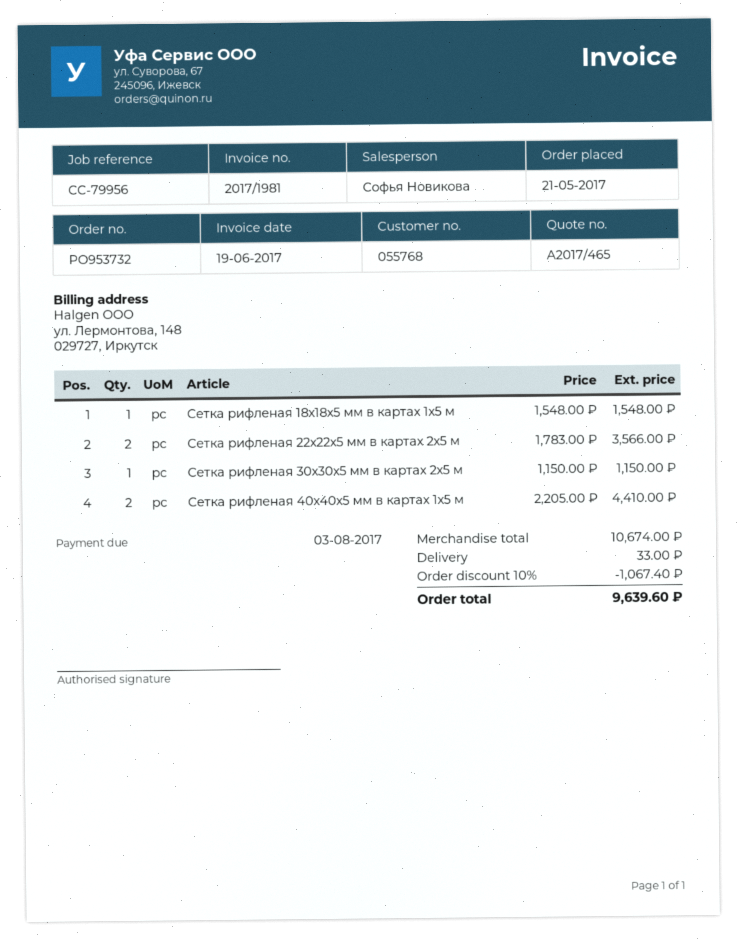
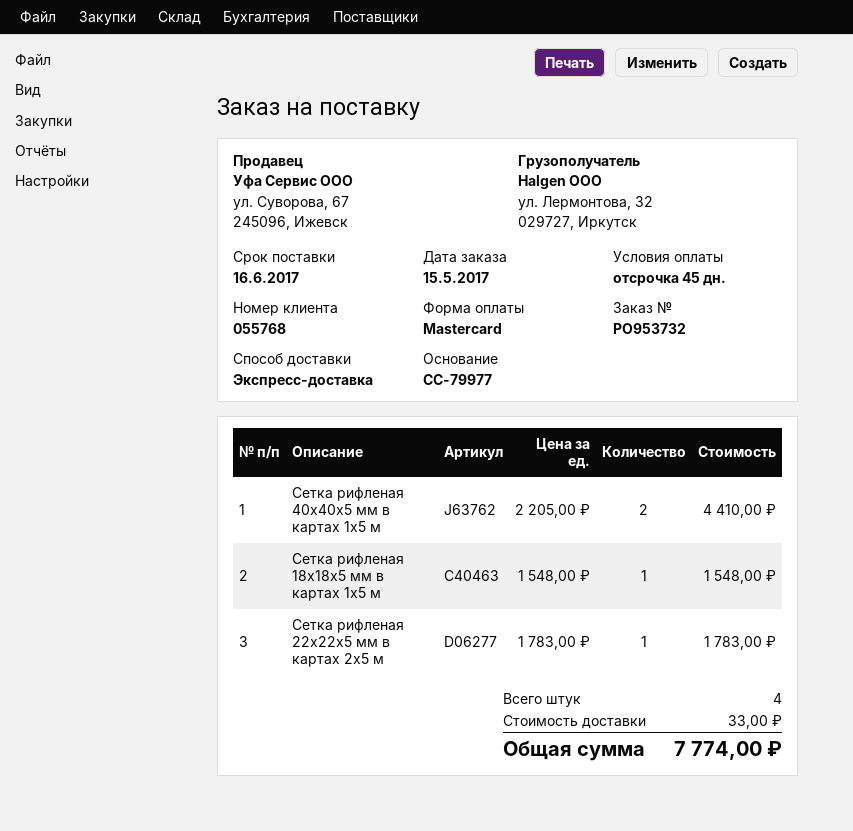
order date: 2017-05-21 -> 2017-05-15
reference: CC-79956 -> CC-79977
Сетка рифленая 22х22х5 мм в картах 2х5 м: 2 x 1783.00 = 3566.00 -> 1 x 1783.00 = 1783.00
Сетка рифленая 30х30х5 мм в картах 2х5 м: 1 x 1150.00 = 1150.00 -> none
discount: 10% = 1067.40 -> none
total: 9639.60 -> 7774.00

